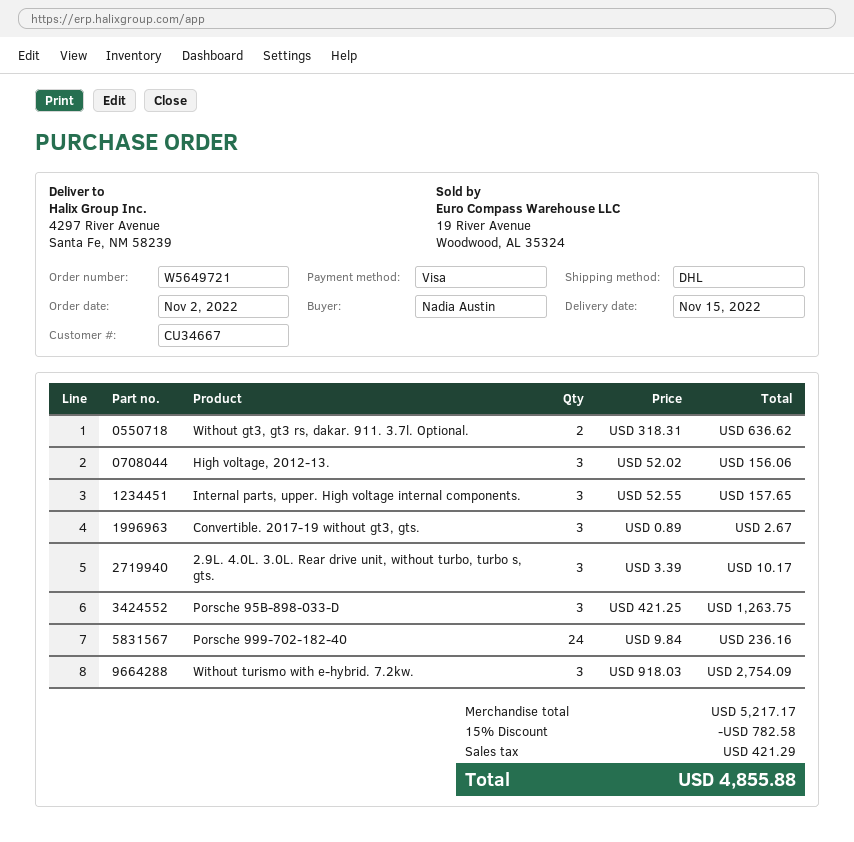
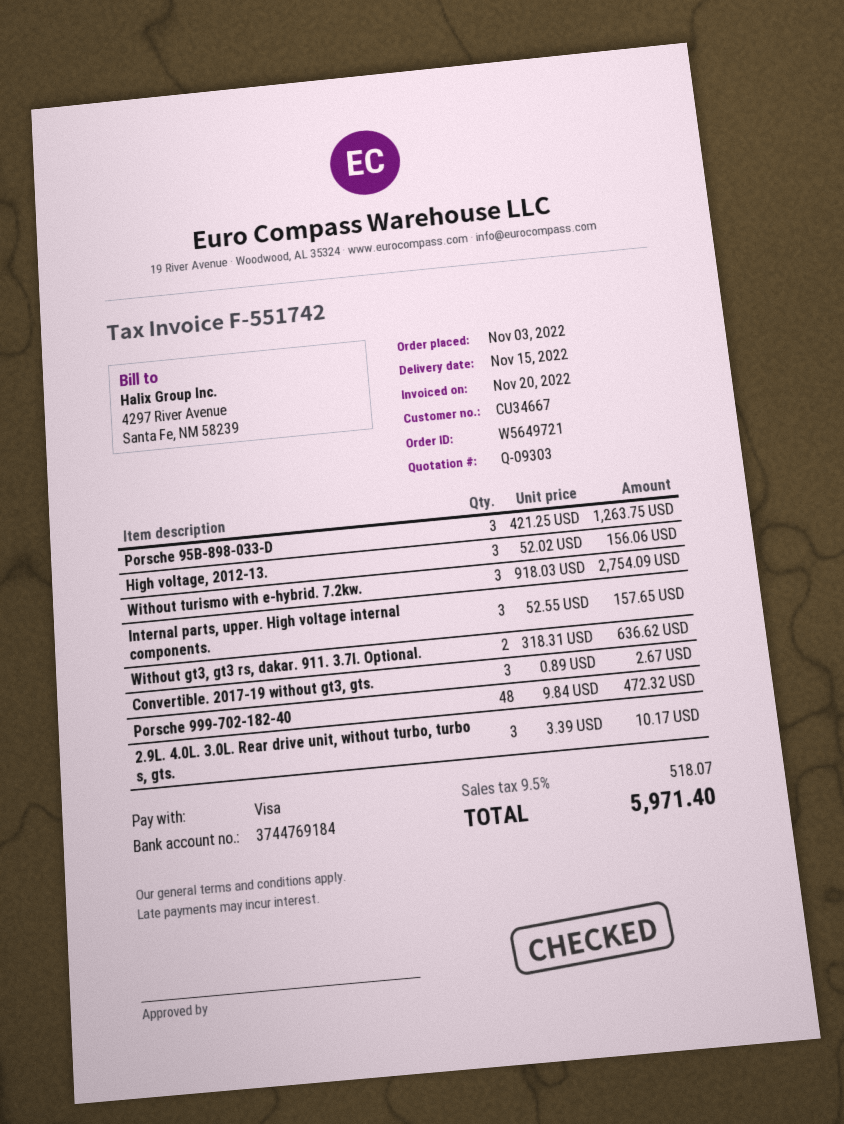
order date: 2022-11-02 -> 2022-11-03
Porsche 999-702-182-40: 24 x 9.84 = 236.16 -> 48 x 9.84 = 472.32
discount: 15% = 782.58 -> none
tax: 421.29 -> 518.07
total: 4855.88 -> 5971.40

